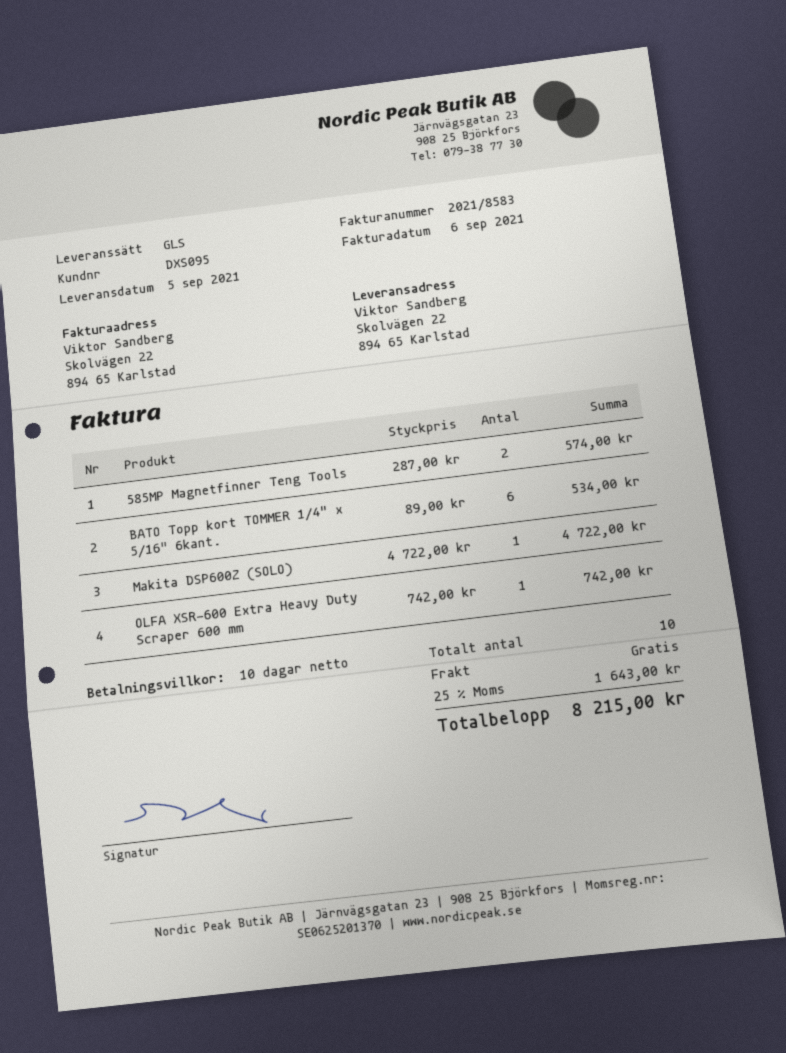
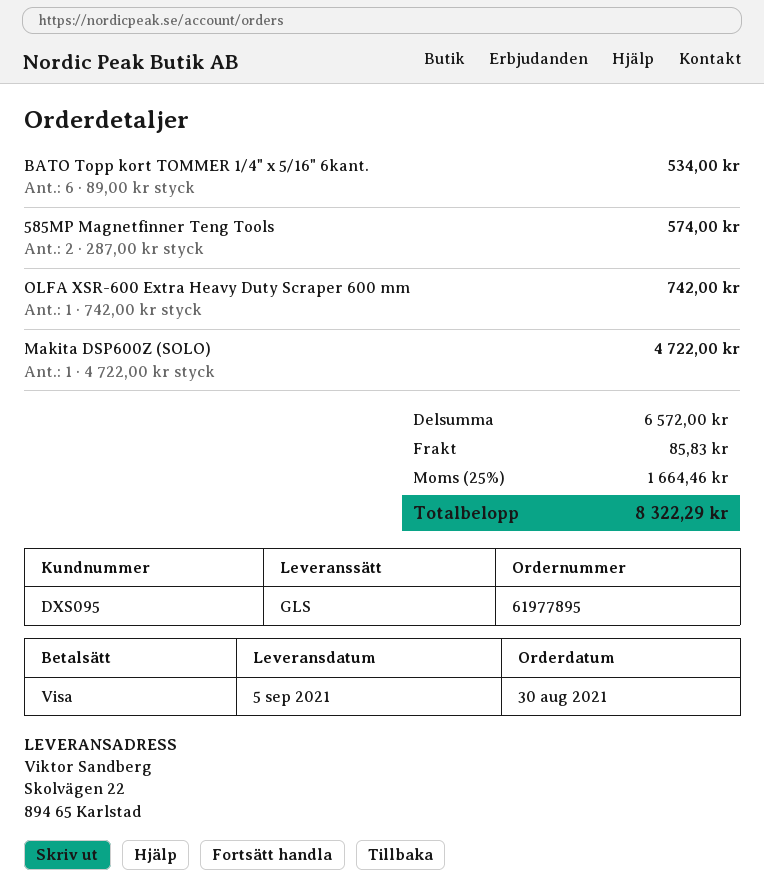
shipping: 0.00 -> 85.83
tax: 25% = 1643.00 -> 25% = 1664.46
total: 8215.00 -> 8322.29

